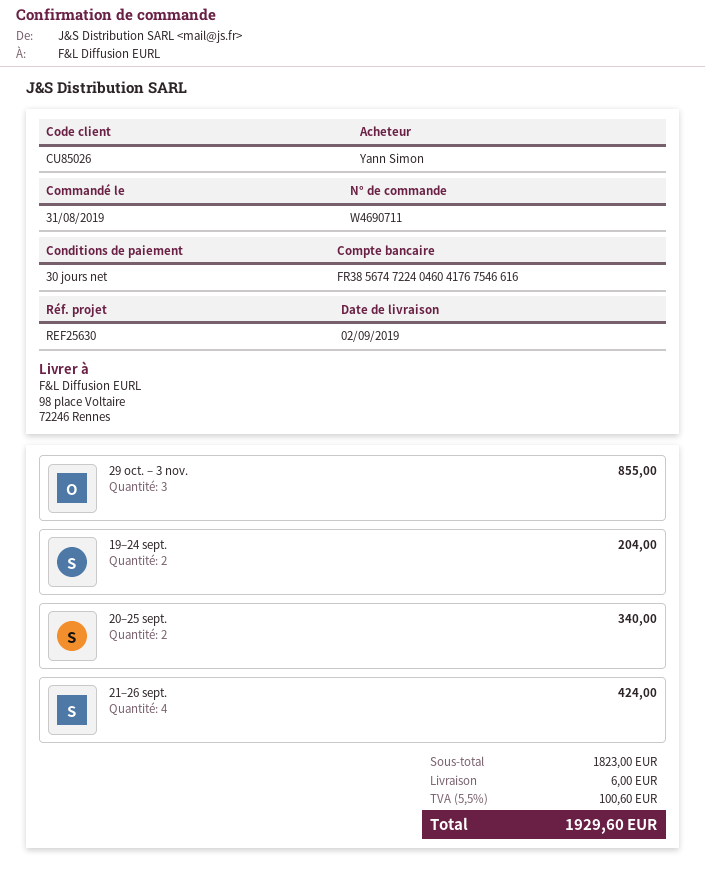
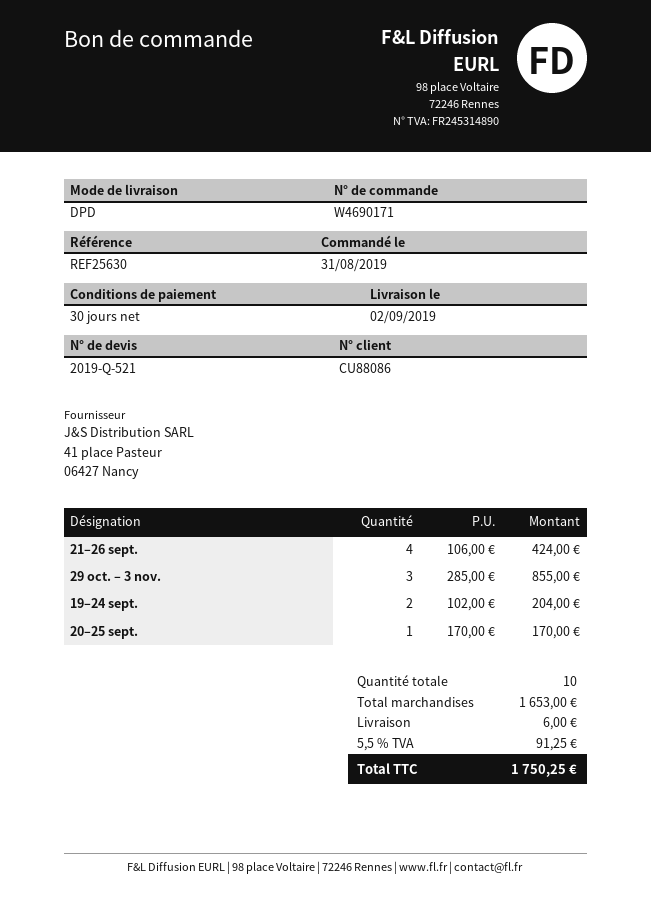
order number: W4690711 -> W4690171
customer number: CU85026 -> CU88086
20–25 sept.: 2 for 340.00 -> 1 for 170.00
subtotal: 1823.00 -> 1653.00
tax: 5.5% = 100.60 -> 5.5% = 91.25
total: 1929.60 -> 1750.25

